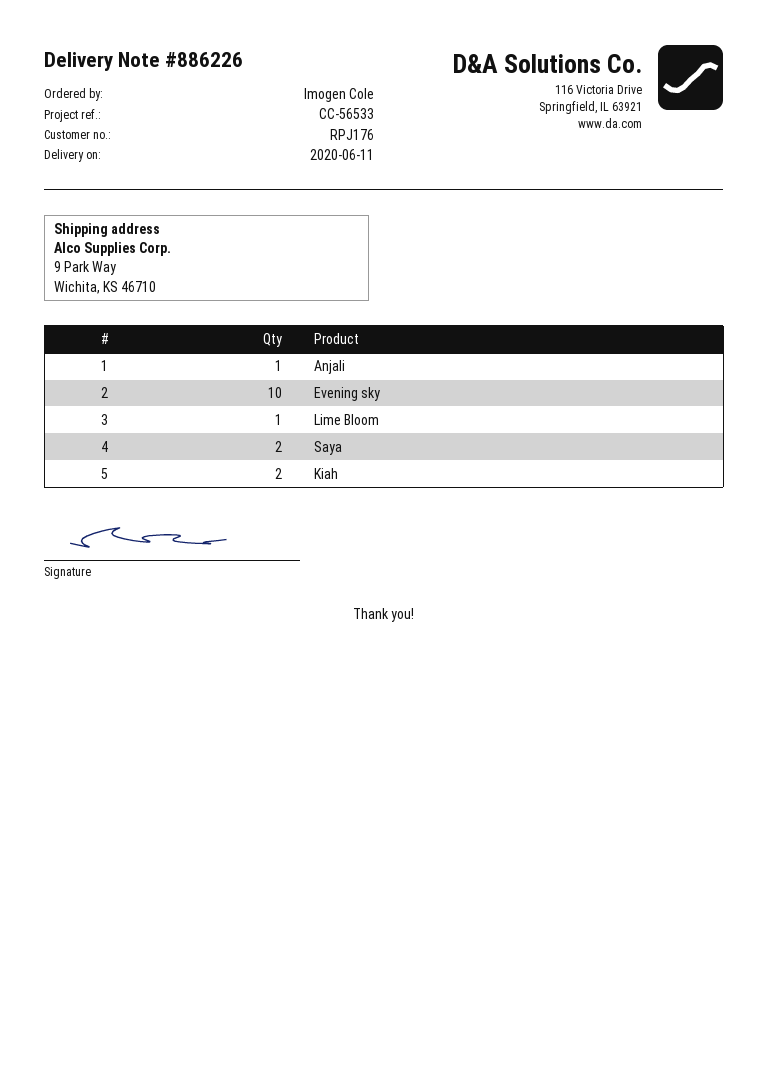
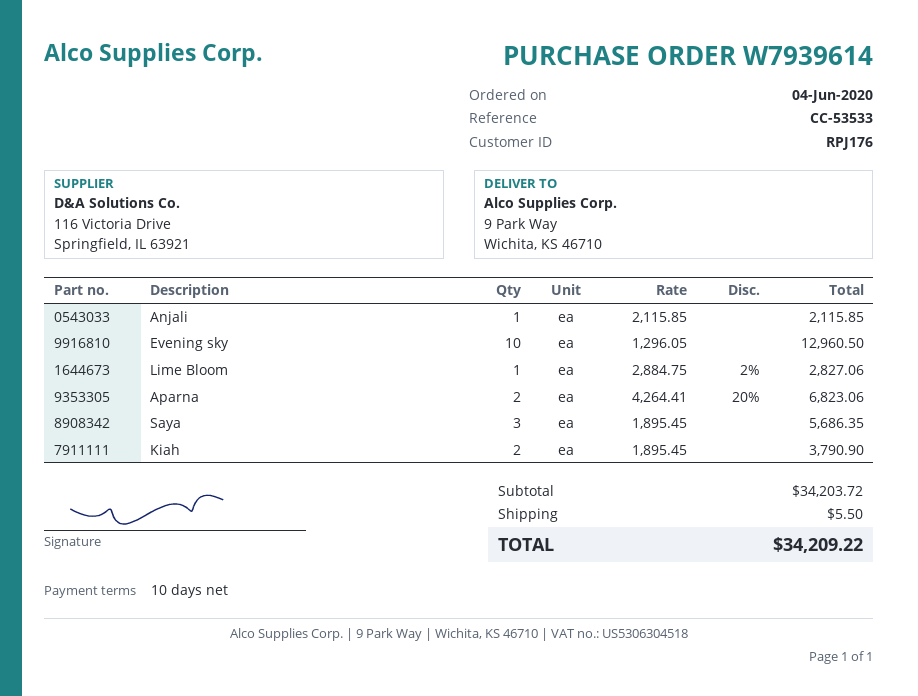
reference: CC-56533 -> CC-53533
Saya: 2 -> 3
Aparna: none -> 2

